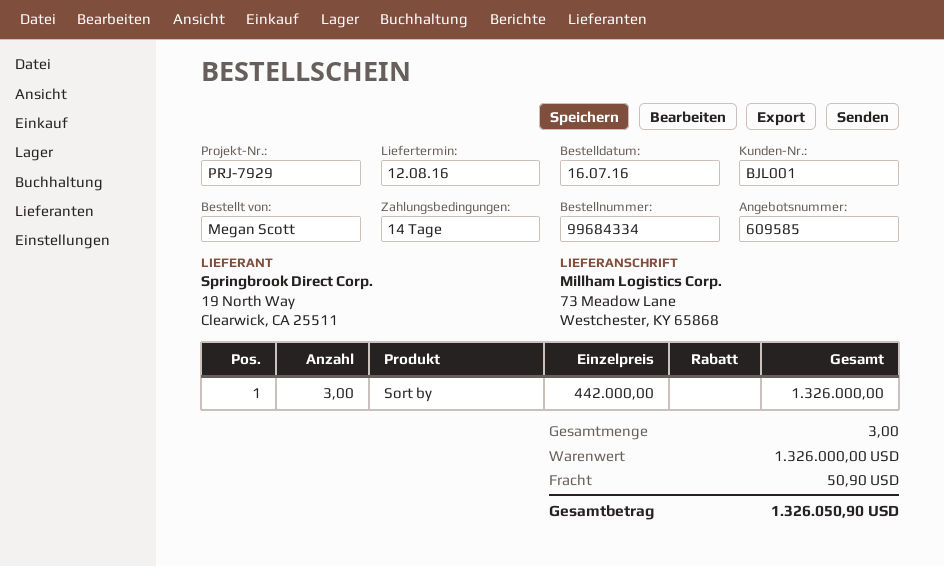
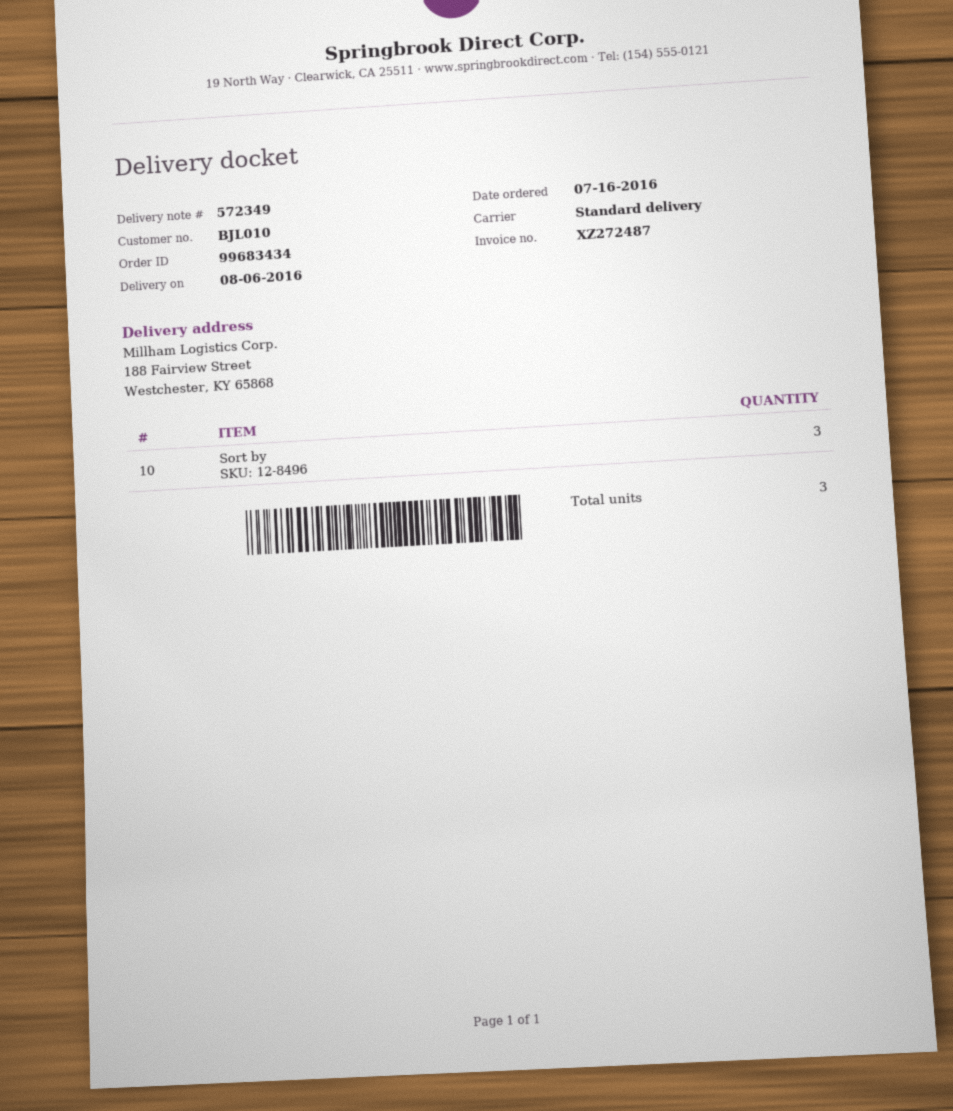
order number: 99684334 -> 99683434
delivery date: 2016-08-12 -> 2016-08-06
customer number: BJL001 -> BJL010
ship to: 73 Meadow Lane, Westchester, KY 65868 -> 188 Fairview Street, Westchester, KY 65868

